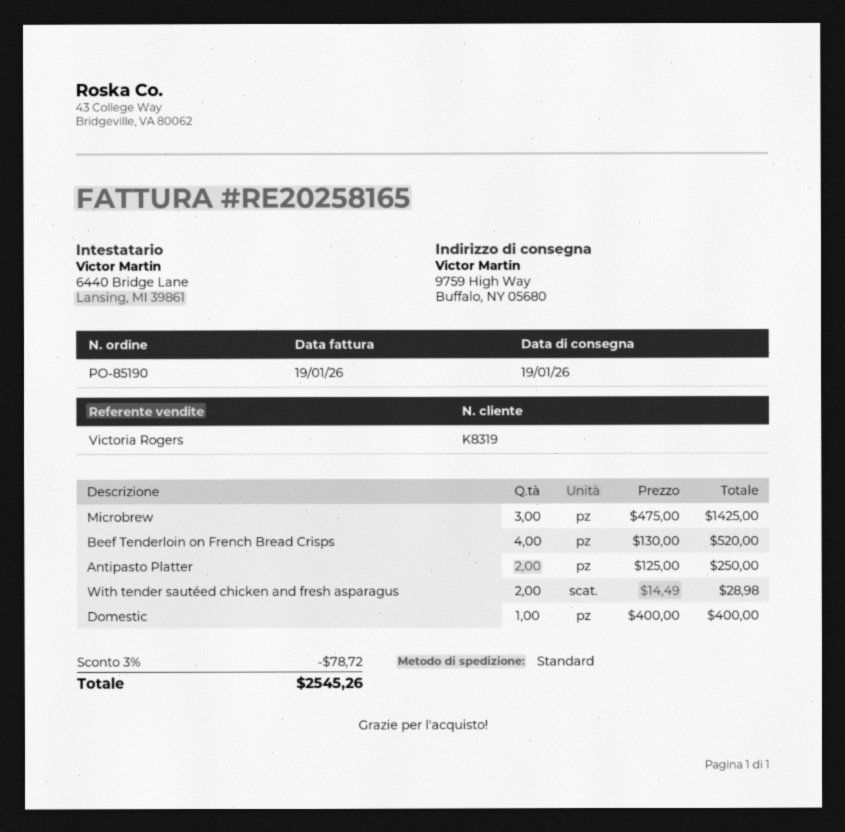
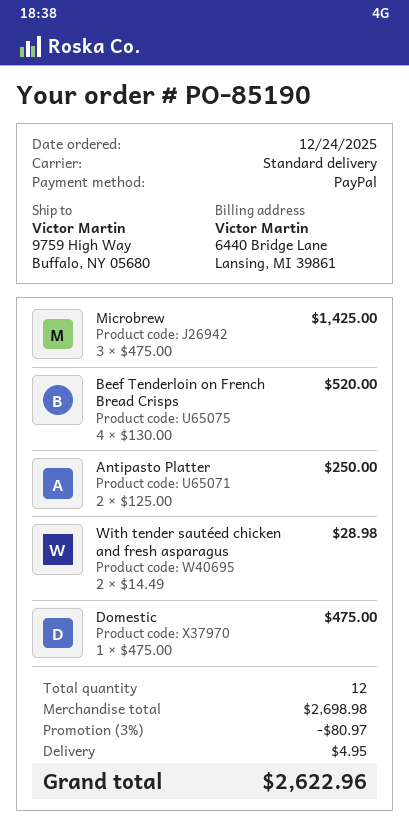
Domestic: 1 x 400.00 = 400.00 -> 1 x 475.00 = 475.00
discount: 3% = 78.72 -> 3% = 80.97
shipping: none -> 4.95
total: 2545.26 -> 2622.96

